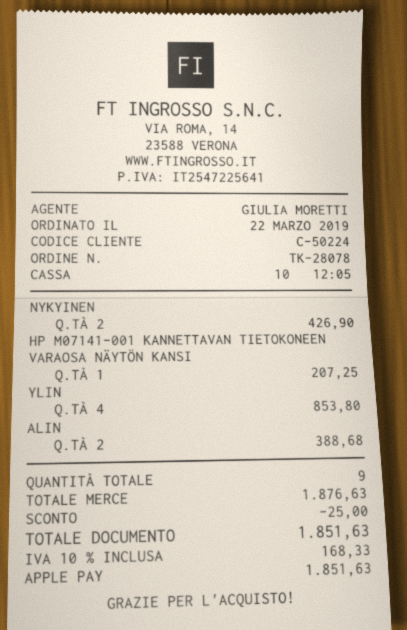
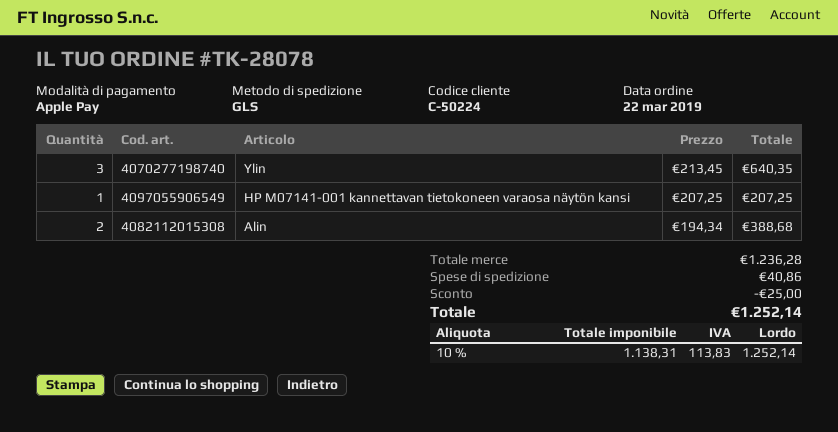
NYKYINEN: 2 for 426.90 -> none
YLIN: 4 for 853.80 -> 3 for 640.35
subtotal: 1876.63 -> 1236.28
shipping: none -> 40.86
tax: 10% = 168.33 -> 10% = 113.83
total: 1851.63 -> 1252.14

